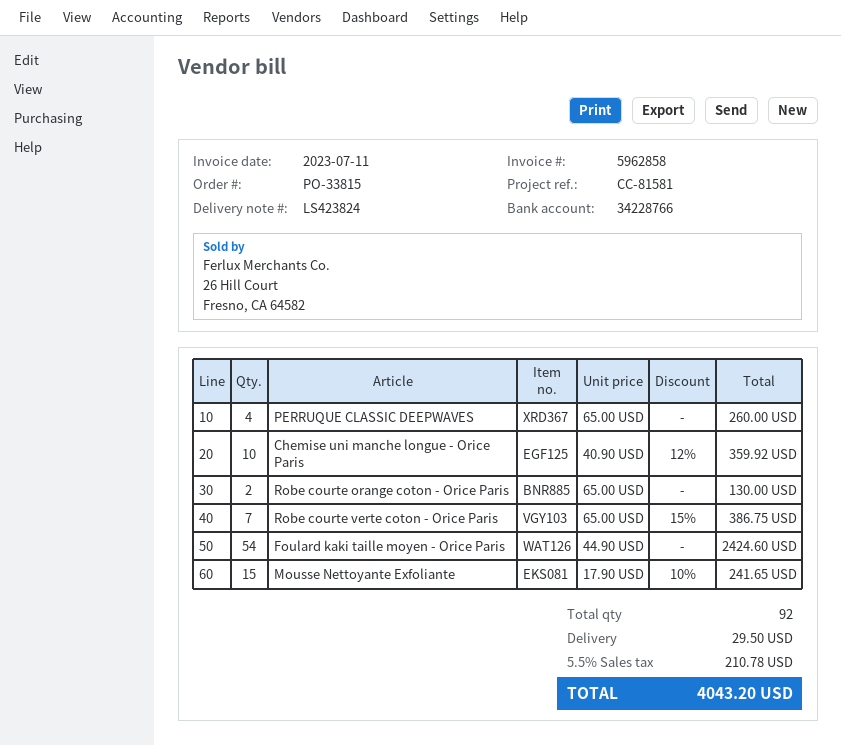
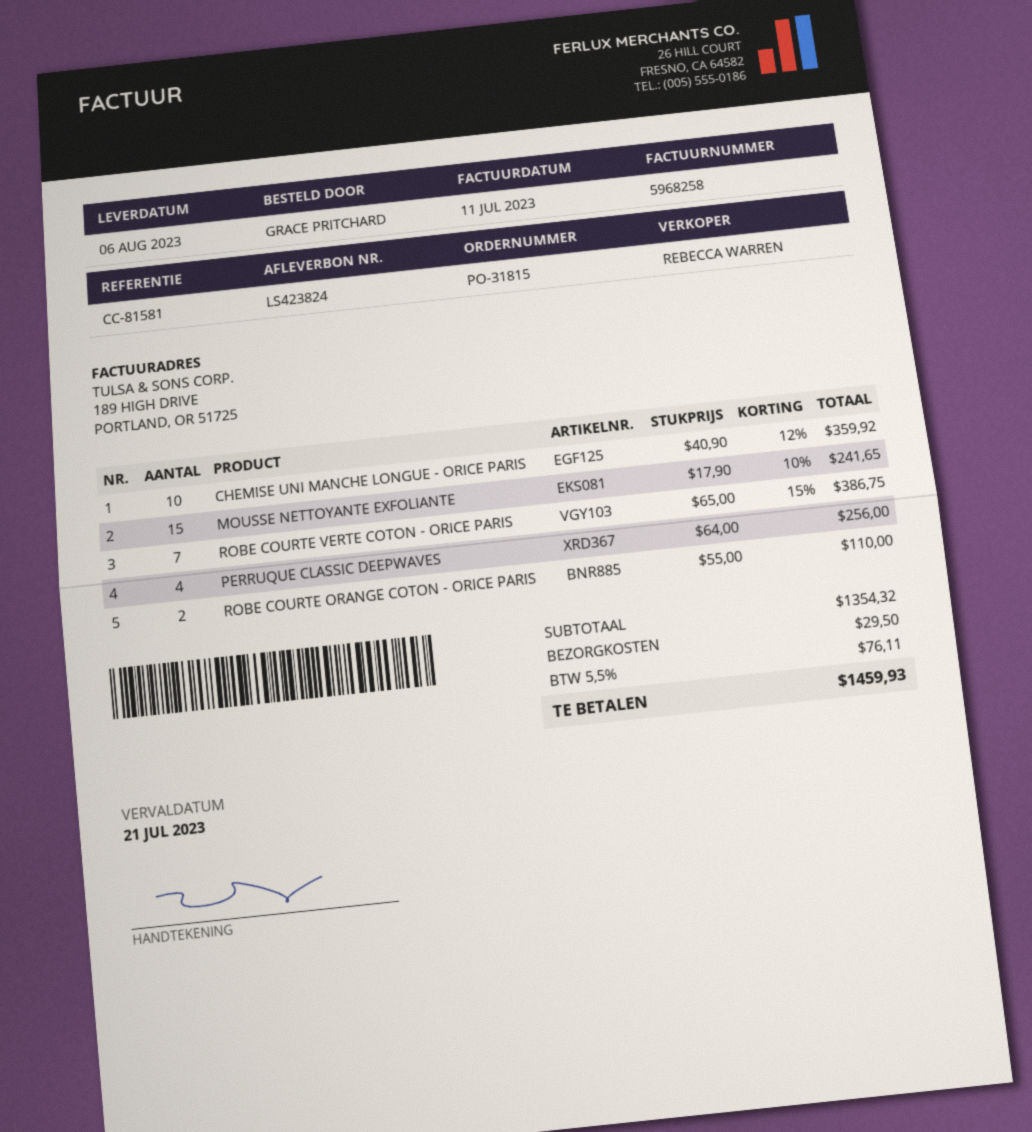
order number: PO-33815 -> PO-31815
invoice number: 5962858 -> 5968258
PERRUQUE CLASSIC DEEPWAVES: 4 x 65.00 = 260.00 -> 4 x 64.00 = 256.00
Robe courte orange coton - Orice Paris: 2 x 65.00 = 130.00 -> 2 x 55.00 = 110.00
Foulard kaki taille moyen - Orice Paris: 54 x 44.90 = 2424.60 -> none
tax: 5.5% = 210.78 -> 5.5% = 76.11
total: 4043.20 -> 1459.93

